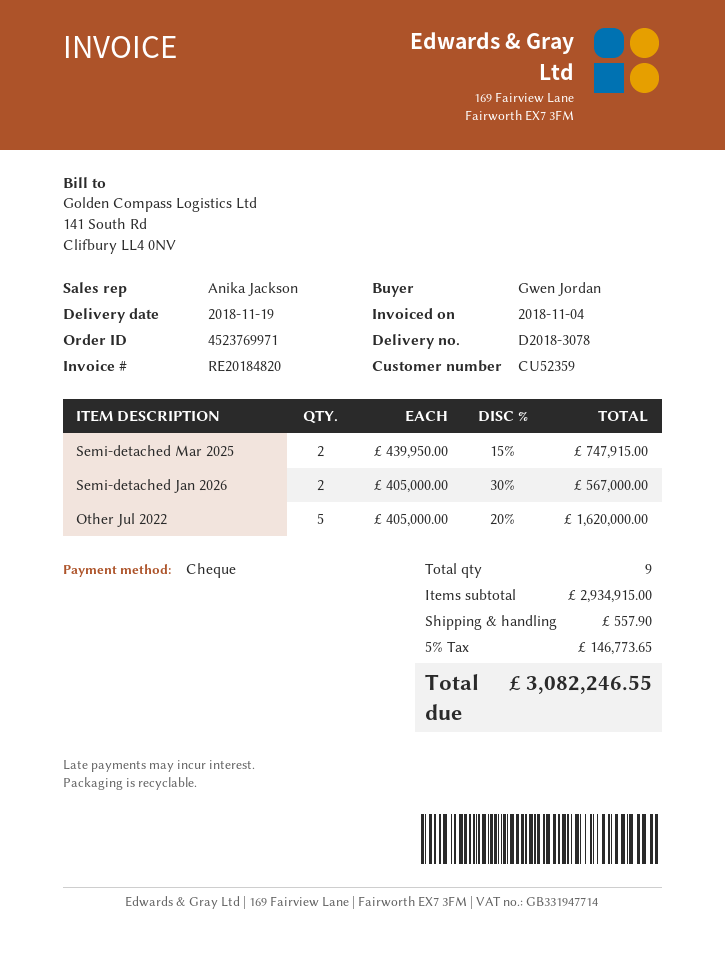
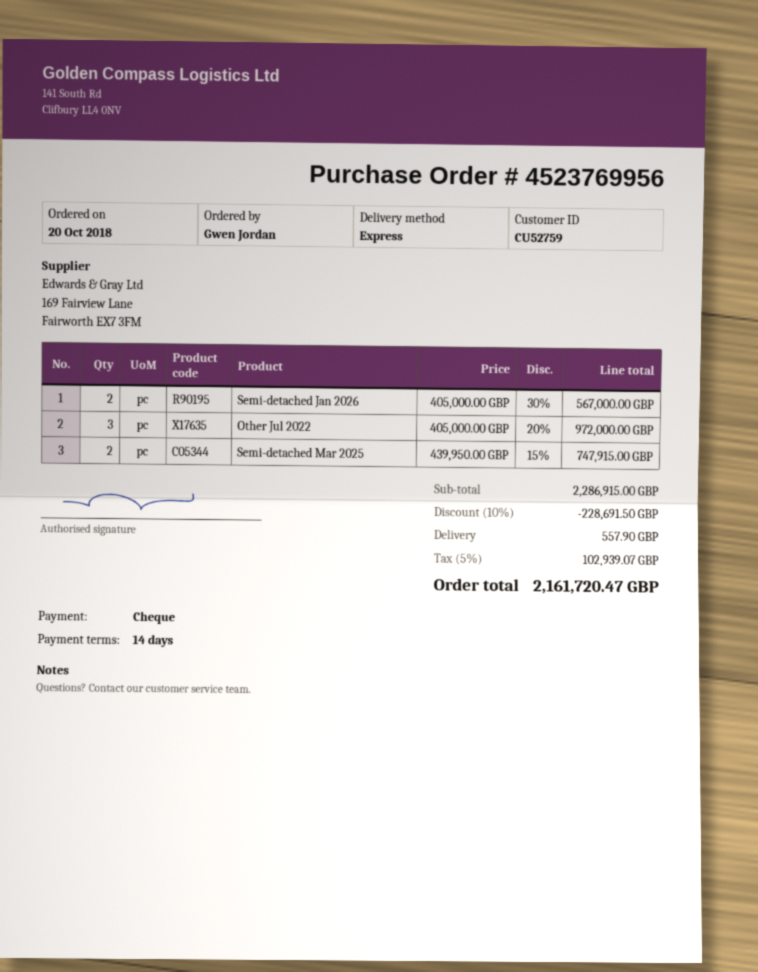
order number: 4523769971 -> 4523769956
customer number: CU52359 -> CU52759
Other Jul 2022: 5 x 405000.00 - 20% = 1620000.00 -> 3 x 405000.00 - 20% = 972000.00
subtotal: 2934915.00 -> 2286915.00
discount: none -> 10% = 228691.50
tax: 5% = 146773.65 -> 5% = 102939.07
total: 3082246.55 -> 2161720.47

